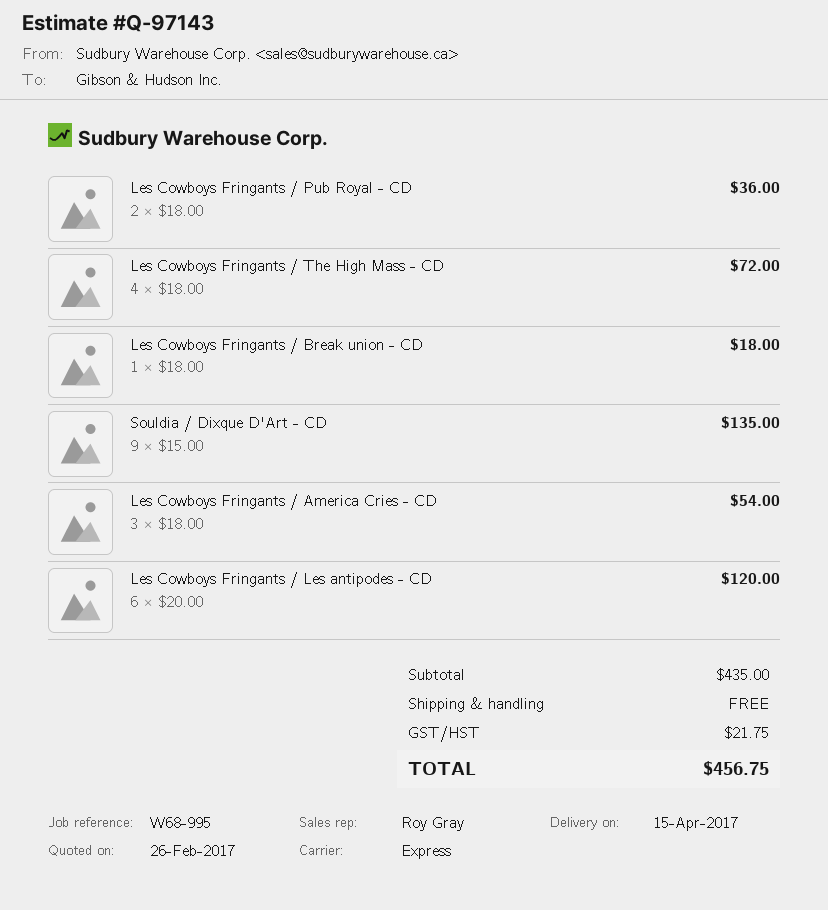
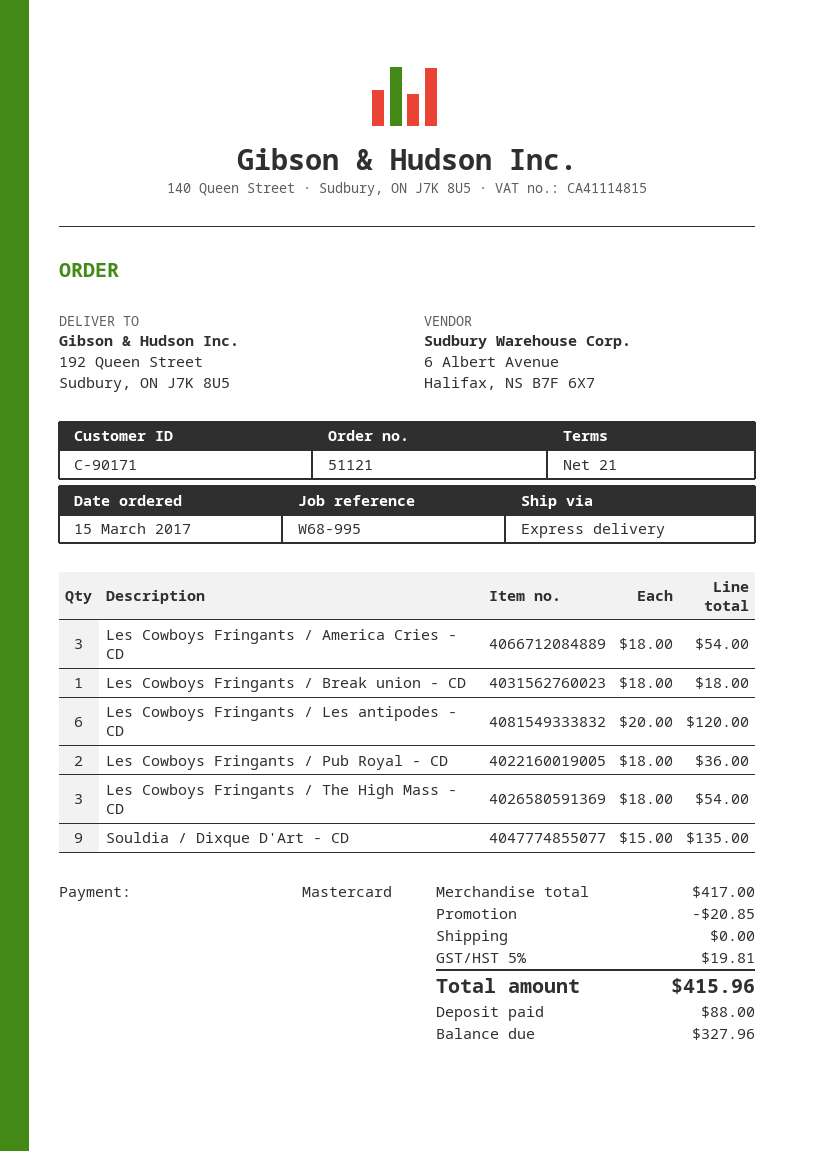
Les Cowboys Fringants / The High Mass - CD: 4 x 18.00 = 72.00 -> 3 x 18.00 = 54.00
subtotal: 435.00 -> 417.00
discount: none -> 20.85
tax: 21.75 -> 19.81
total: 456.75 -> 415.96

